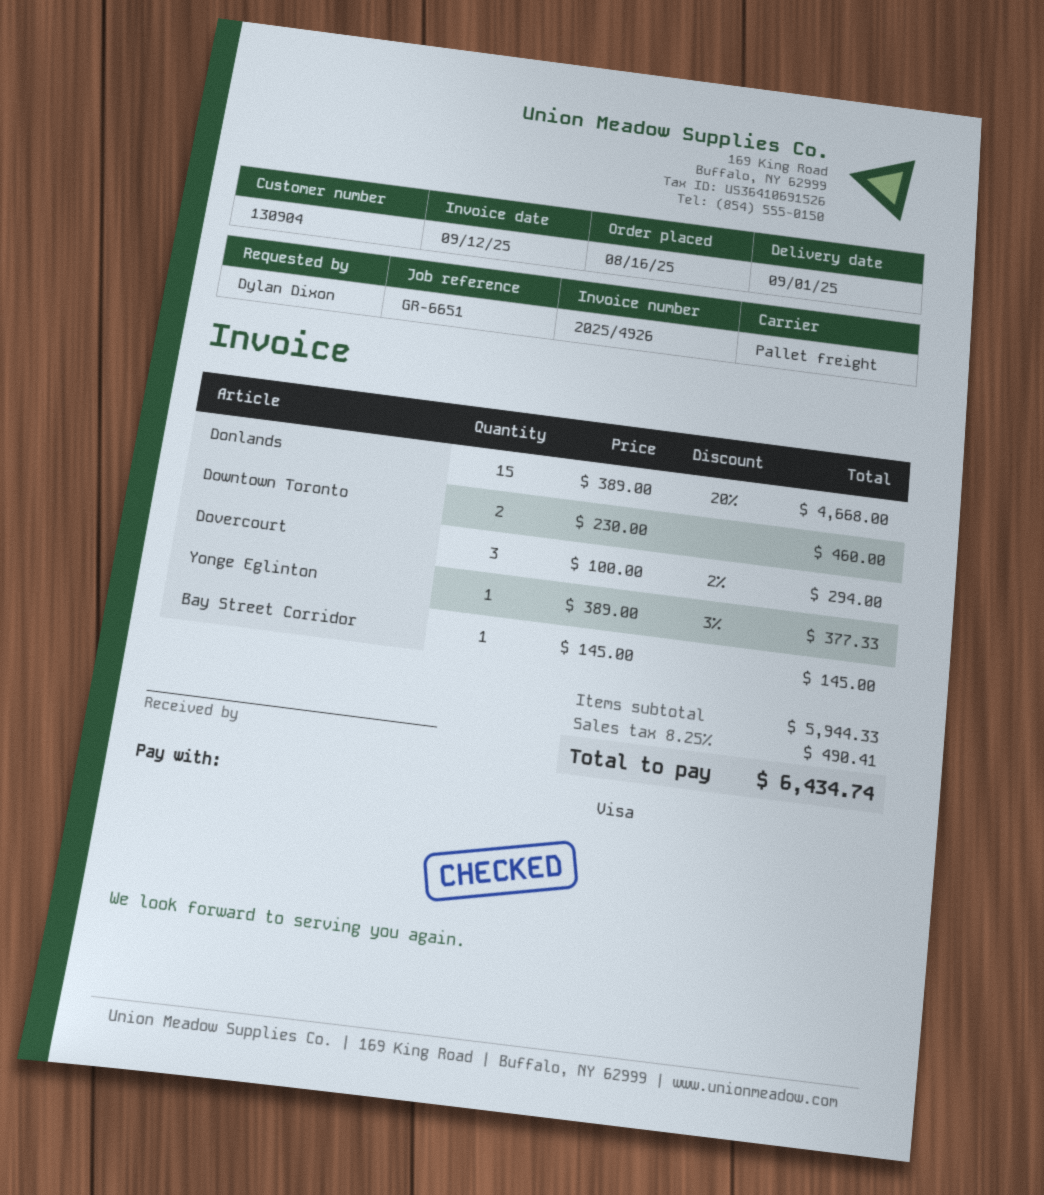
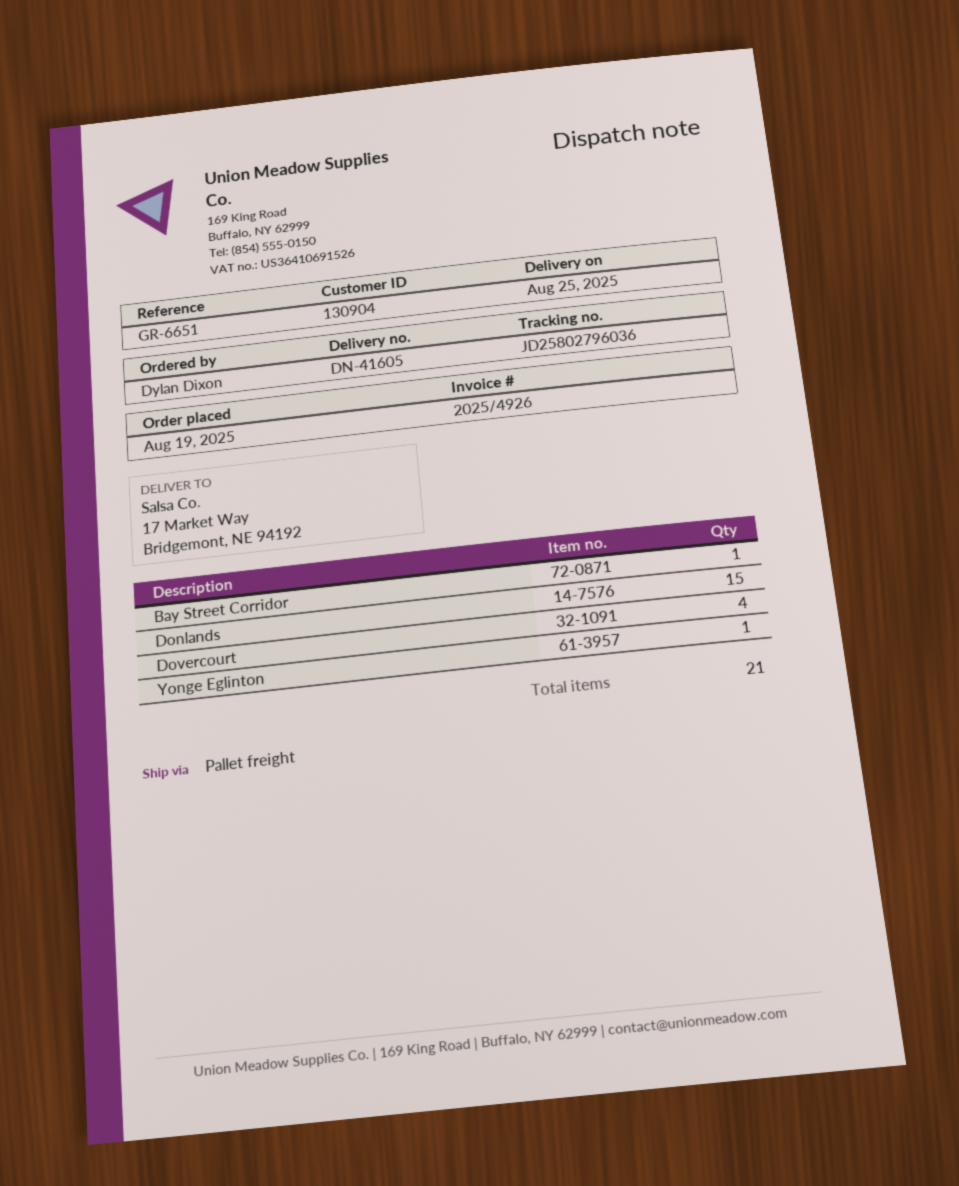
order date: 2025-08-16 -> 2025-08-19
delivery date: 2025-09-01 -> 2025-08-25
Downtown Toronto: 2 -> none
Dovercourt: 3 -> 4

